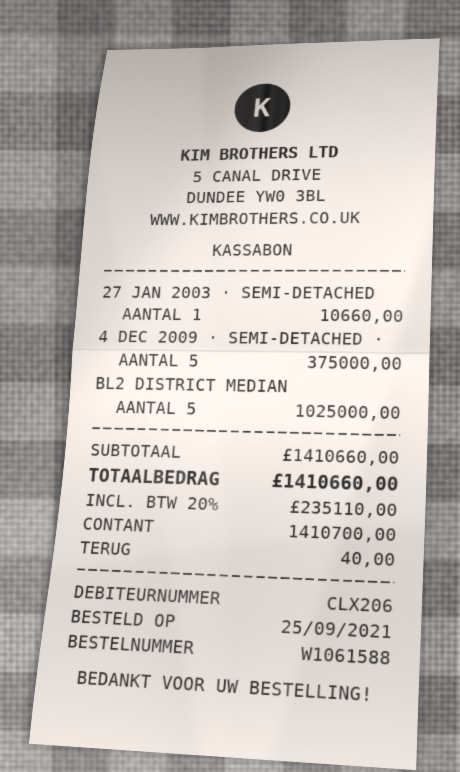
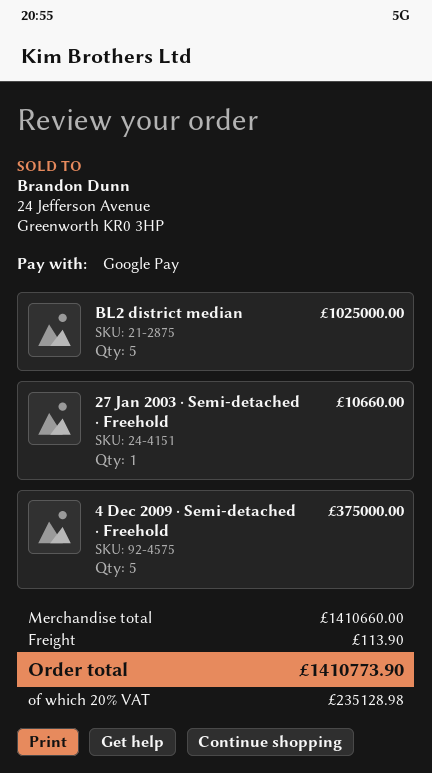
payment method: cash -> Google Pay
shipping: none -> 113.90
tax: 20% = 235110.00 -> 20% = 235128.98
total: 1410660.00 -> 1410773.90

